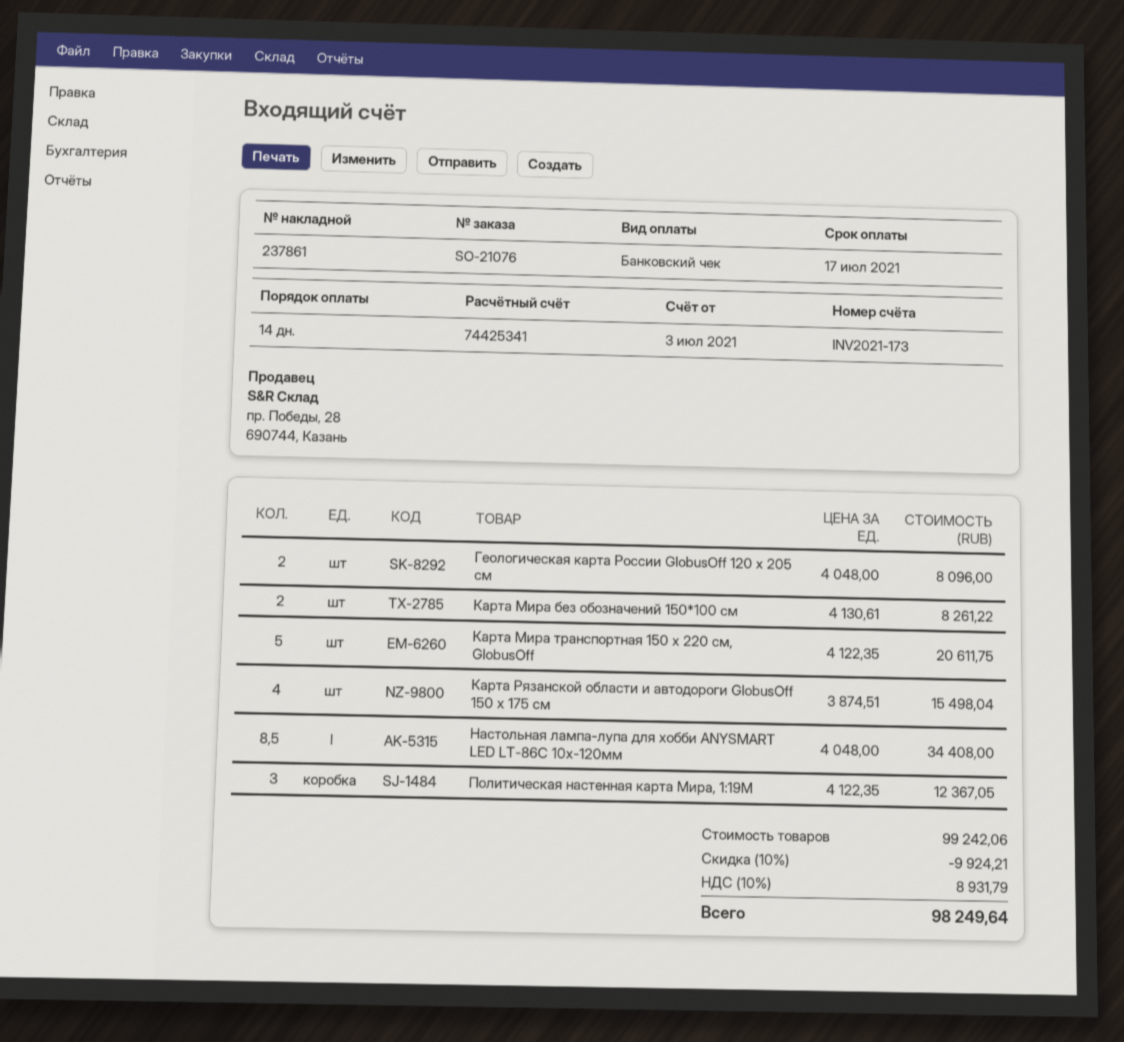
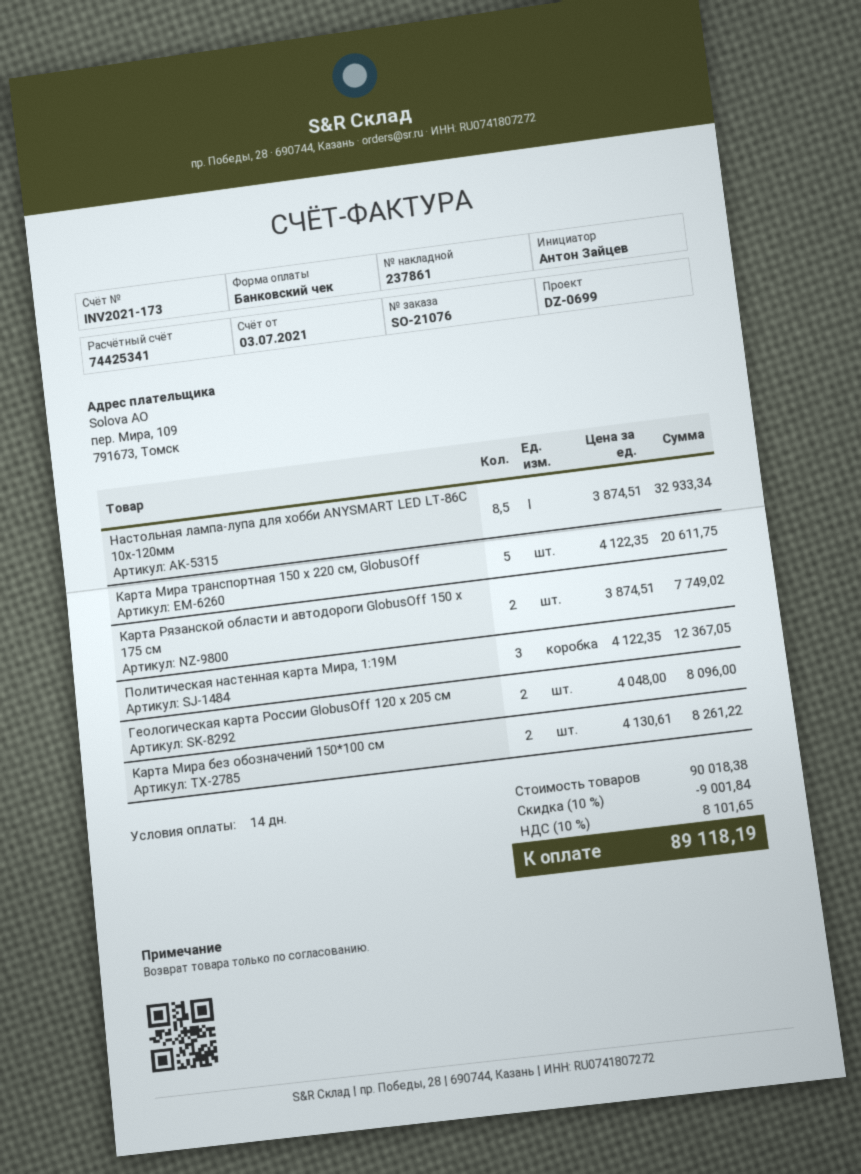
Карта Рязанской области и автодороги GlobusOff 150 х 175 см: 4 x 3874.51 = 15498.04 -> 2 x 3874.51 = 7749.02
Настольная лампа-лупа для хобби ANYSMART LED LT-86C 10х-120мм: 8.5 x 4048.00 = 34408.00 -> 8.5 x 3874.51 = 32933.34
subtotal: 99242.06 -> 90018.38
discount: 10% = 9924.21 -> 10% = 9001.84
tax: 10% = 8931.79 -> 10% = 8101.65
total: 98249.64 -> 89118.19

